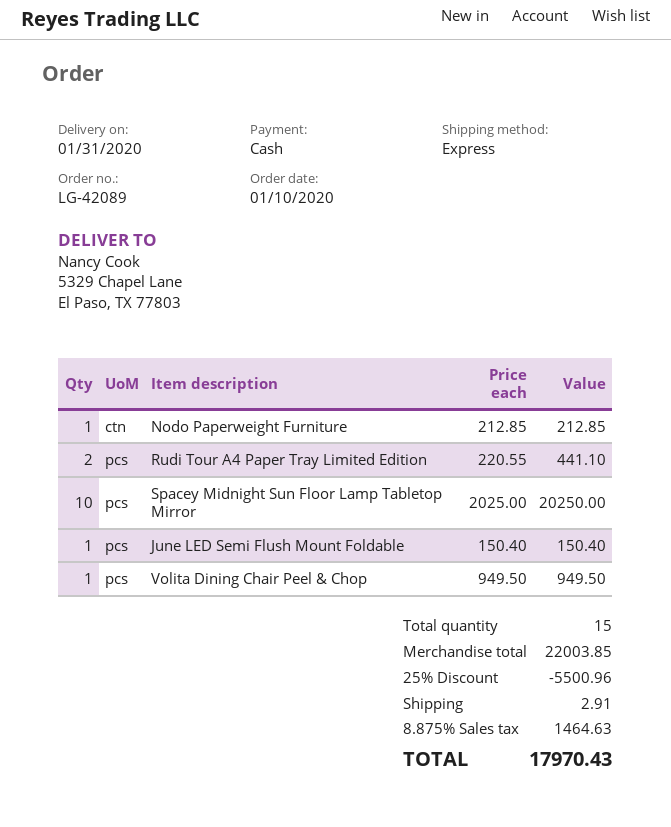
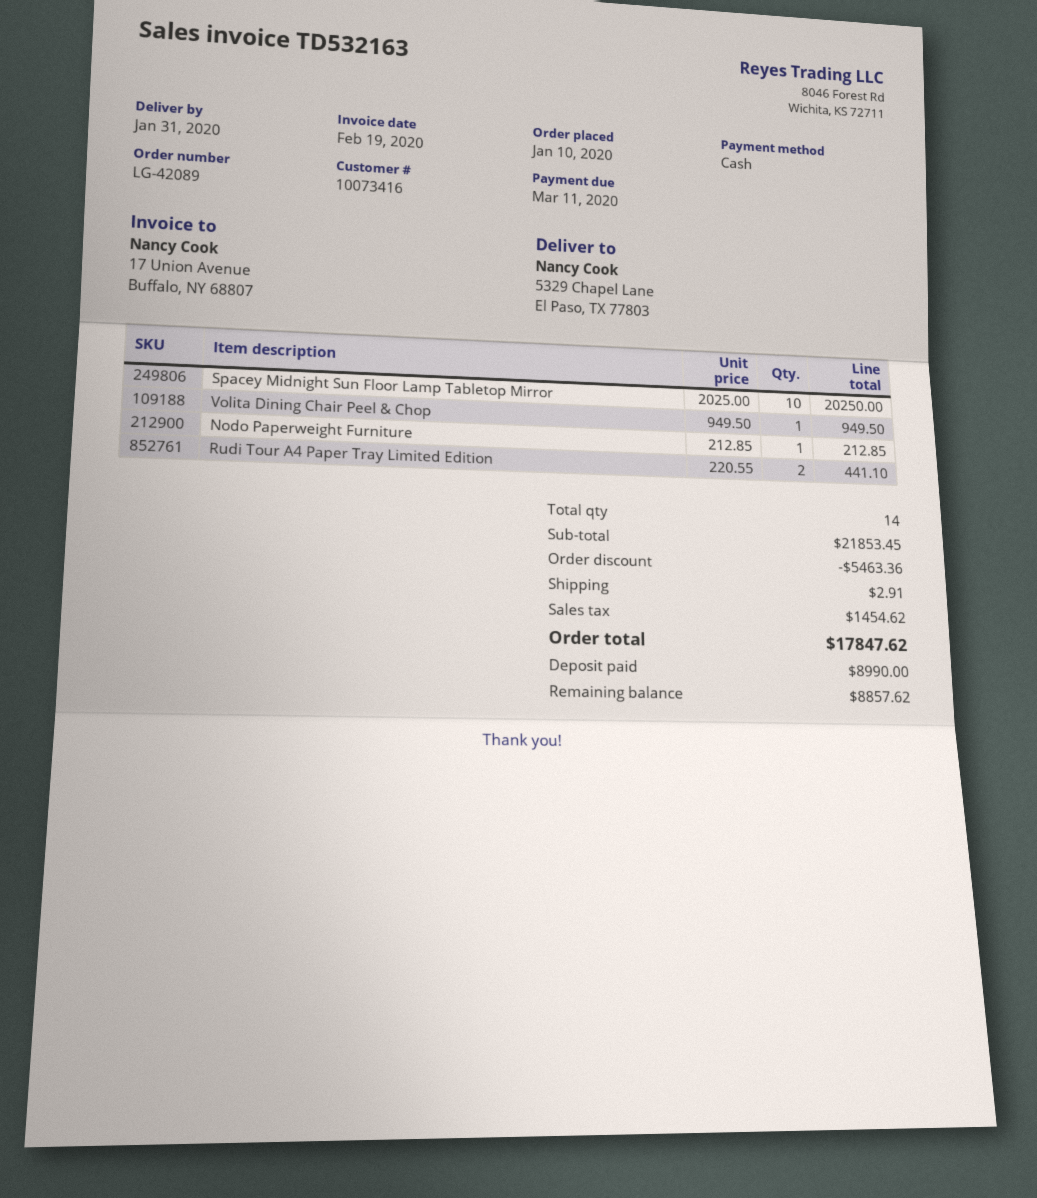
June LED Semi Flush Mount Foldable: 1 x 150.40 = 150.40 -> none
total quantity: 15 -> 14
subtotal: 22003.85 -> 21853.45
discount: 5500.96 -> 5463.36
tax: 1464.63 -> 1454.62
total: 17970.43 -> 17847.62

